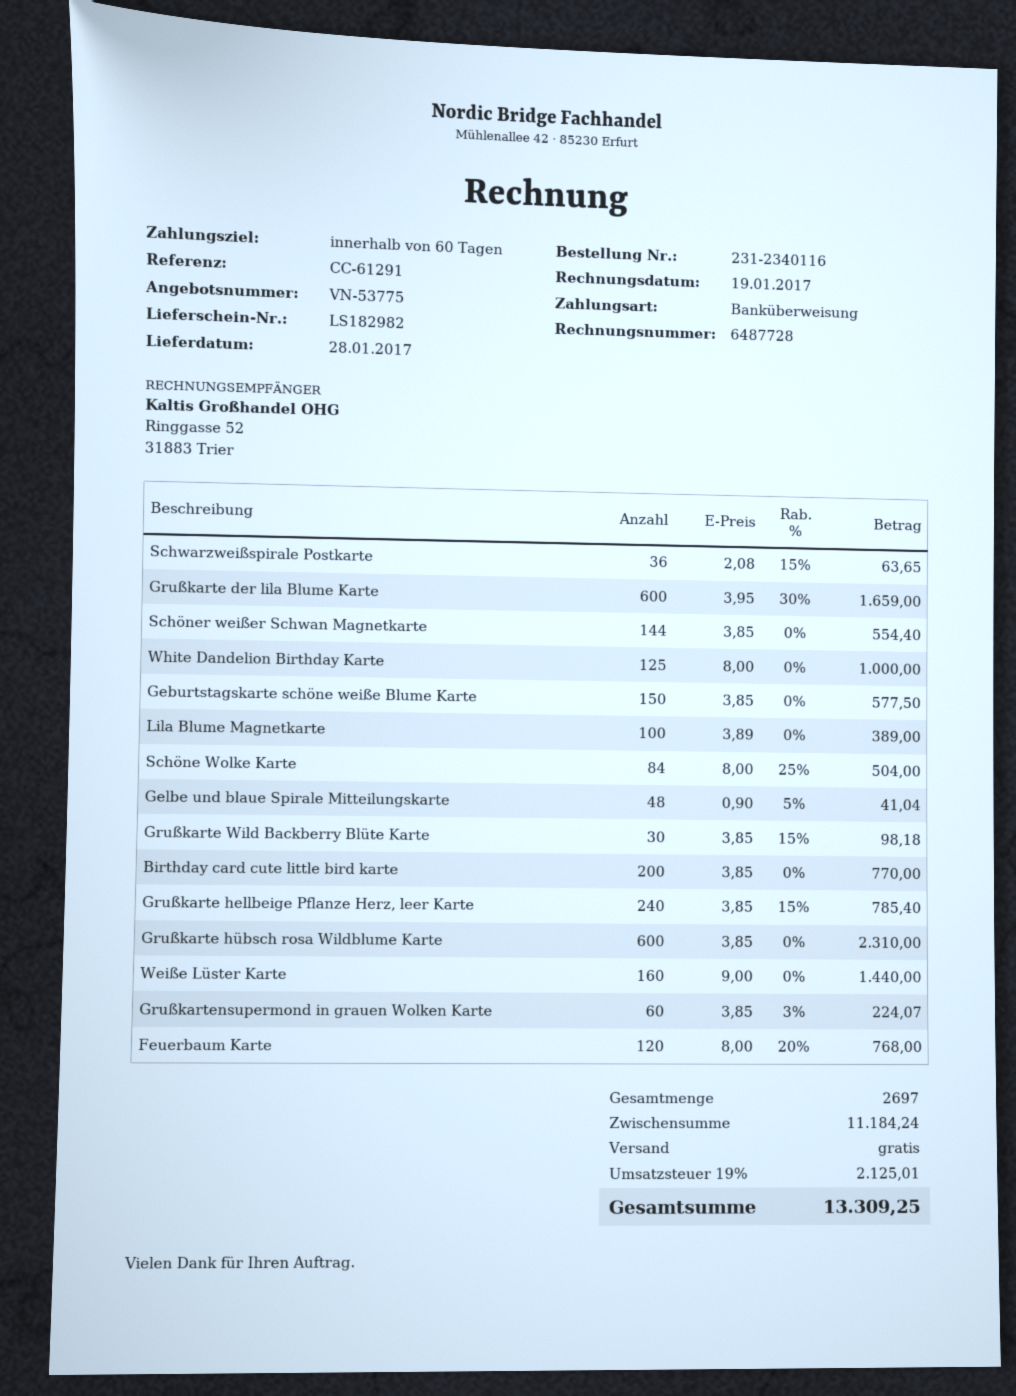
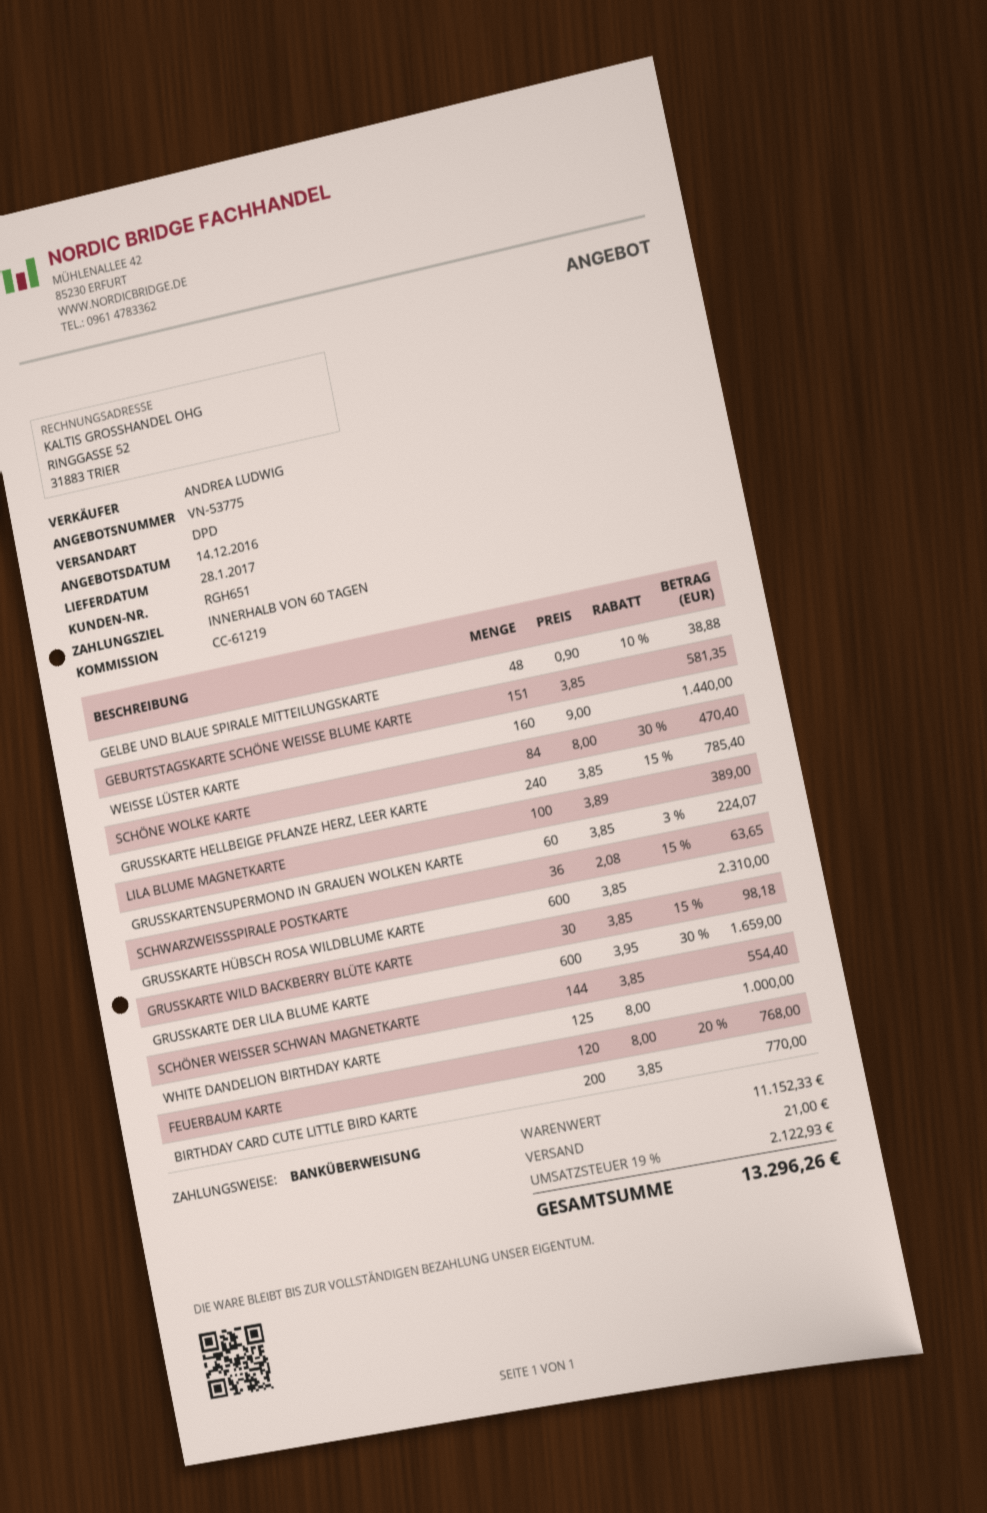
reference: CC-61291 -> CC-61219
Geburtstagskarte schöne weiße Blume Karte: 150 x 3.85 = 577.50 -> 151 x 3.85 = 581.35
Schöne Wolke Karte: 84 x 8.00 - 25% = 504.00 -> 84 x 8.00 - 30% = 470.40
Gelbe und blaue Spirale Mitteilungskarte: 48 x 0.90 - 5% = 41.04 -> 48 x 0.90 - 10% = 38.88
subtotal: 11184.24 -> 11152.33
shipping: 0.00 -> 21.00
tax: 19% = 2125.01 -> 19% = 2122.93
total: 13309.25 -> 13296.26

